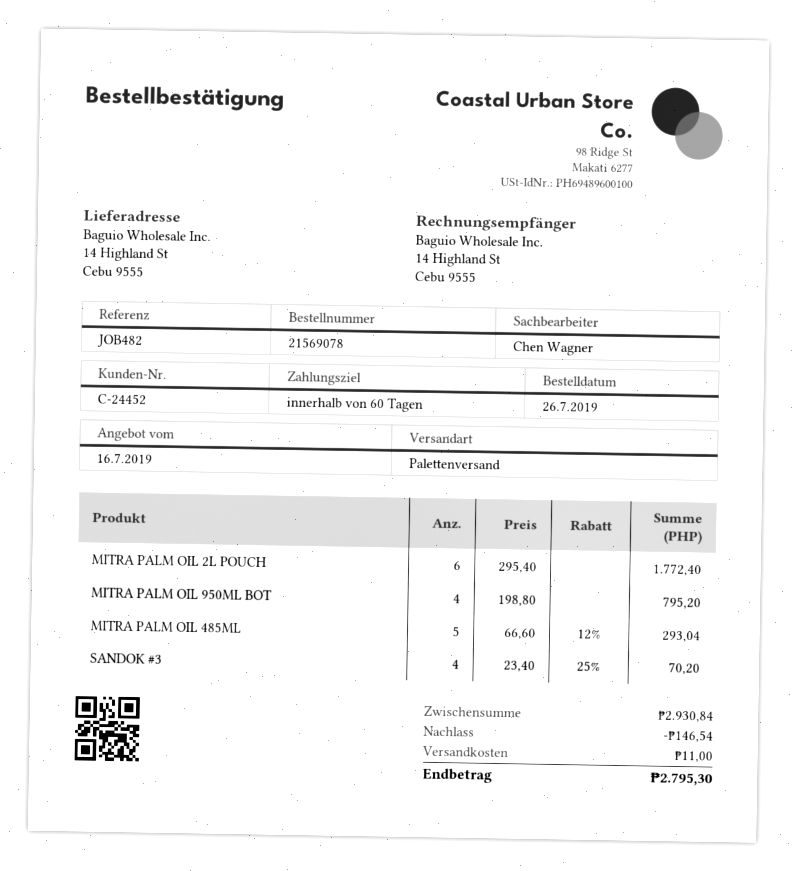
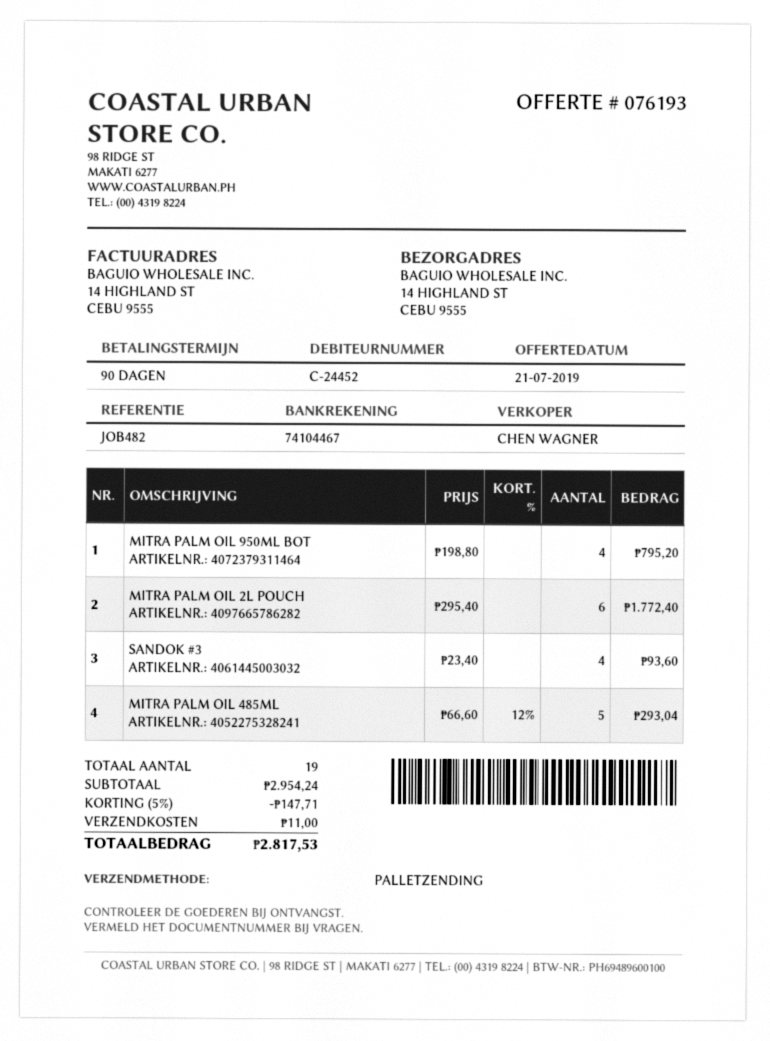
quote date: 2019-07-16 -> 2019-07-21
payment terms: 60 days -> 90 days
SANDOK #3: 4 x 23.40 - 25% = 70.20 -> 4 x 23.40 = 93.60
subtotal: 2930.84 -> 2954.24
discount: 146.54 -> 147.71
total: 2795.30 -> 2817.53

